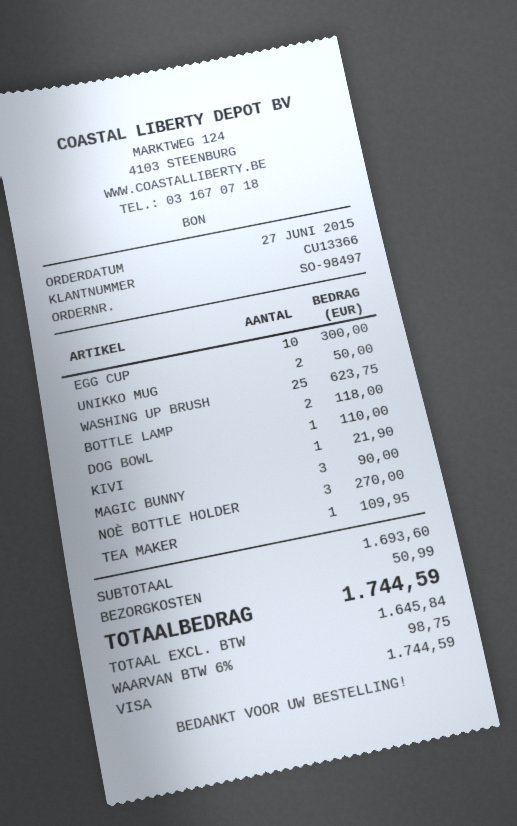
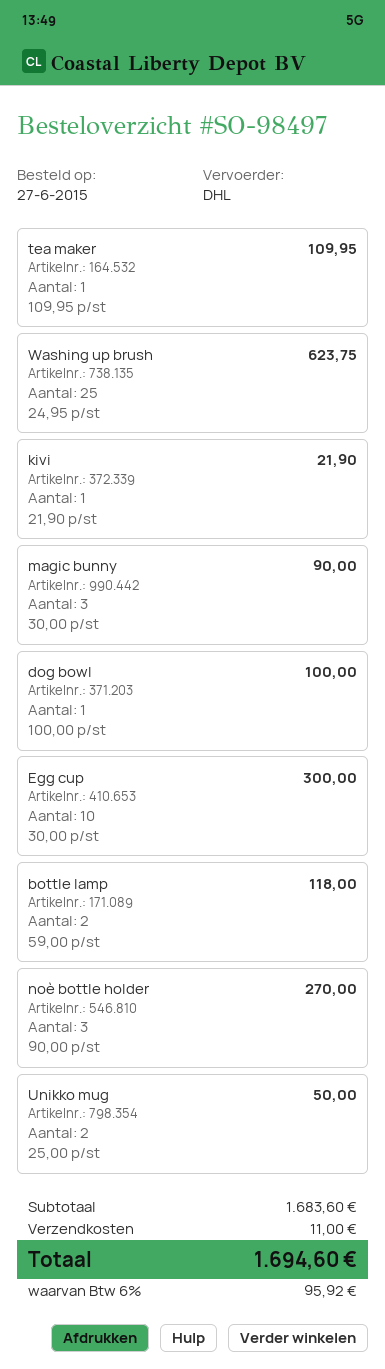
DOG BOWL: 1 for 110.00 -> 1 for 100.00
subtotal: 1693.60 -> 1683.60
shipping: 50.99 -> 11.00
tax: 6% = 98.75 -> 6% = 95.92
total: 1744.59 -> 1694.60

